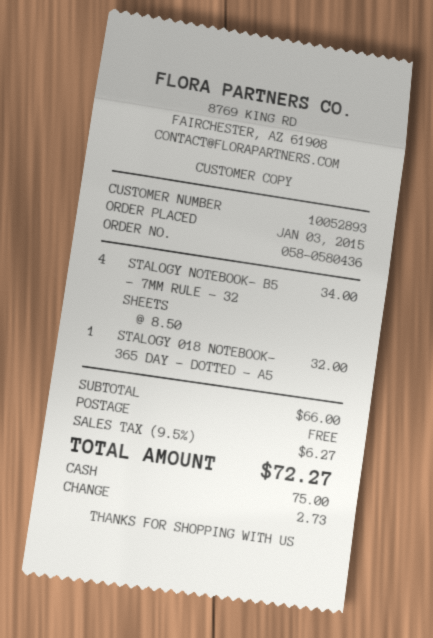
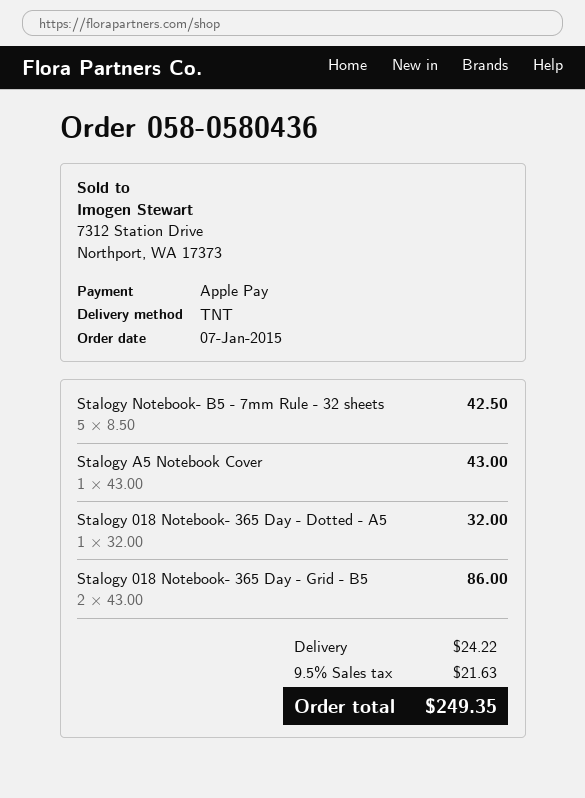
order date: 2015-01-03 -> 2015-01-07
payment method: cash -> Apple Pay
STALOGY NOTEBOOK- B5 - 7MM RULE - 32 SHEETS: 4 x 8.50 = 34.00 -> 5 x 8.50 = 42.50
Stalogy A5 Notebook Cover: none -> 1 x 43.00 = 43.00
Stalogy 018 Notebook- 365 Day - Grid - B5: none -> 2 x 43.00 = 86.00
shipping: 0.00 -> 24.22
tax: 9.5% = 6.27 -> 9.5% = 21.63
total: 72.27 -> 249.35

